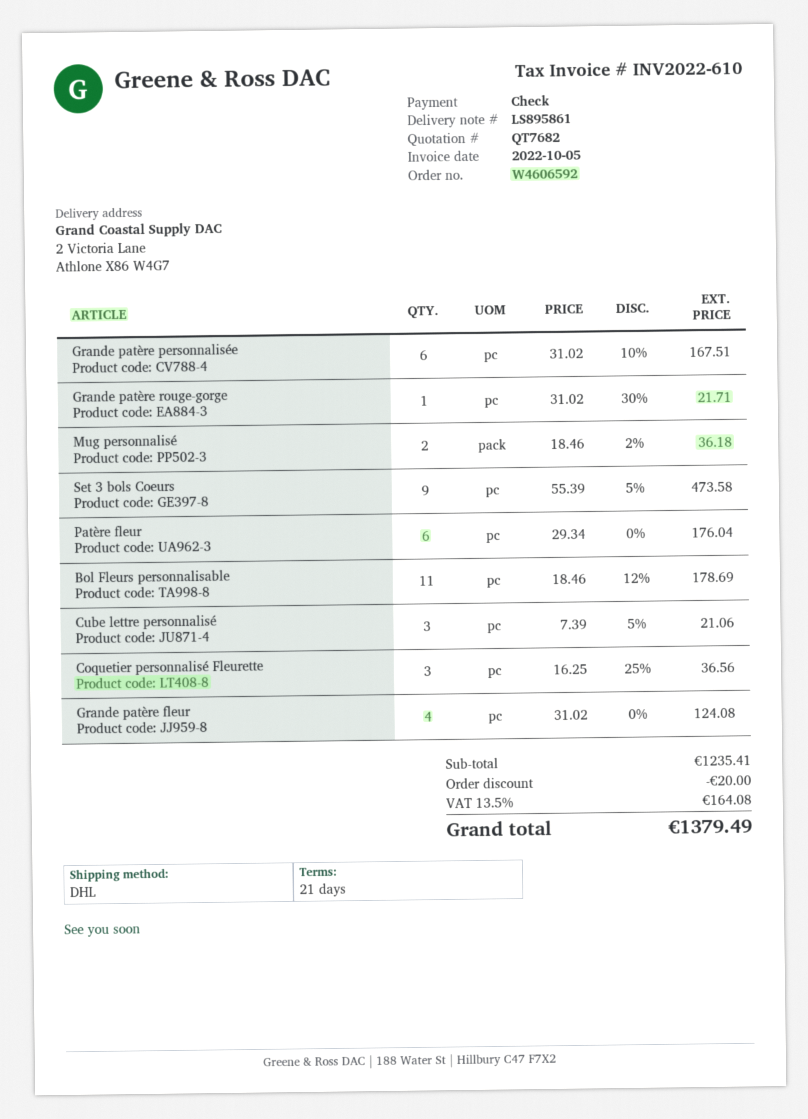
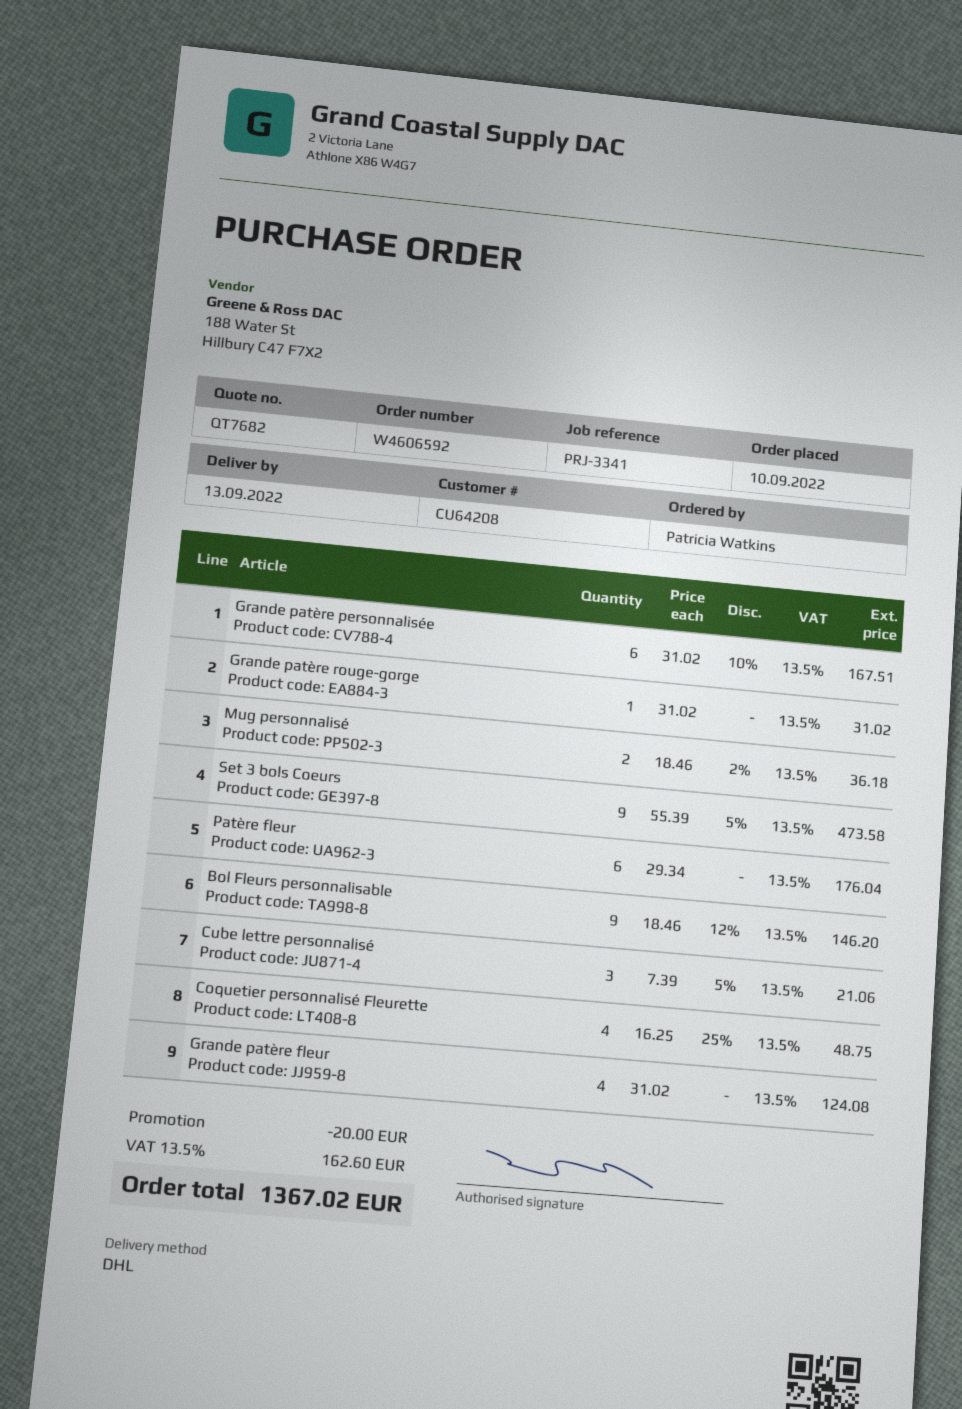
Grande patère rouge-gorge: 1 x 31.02 - 30% = 21.71 -> 1 x 31.02 = 31.02
Bol Fleurs personnalisable: 11 x 18.46 - 12% = 178.69 -> 9 x 18.46 - 12% = 146.20
Coquetier personnalisé Fleurette: 3 x 16.25 - 25% = 36.56 -> 4 x 16.25 - 25% = 48.75
tax: 13.5% = 164.08 -> 13.5% = 162.60
total: 1379.49 -> 1367.02

